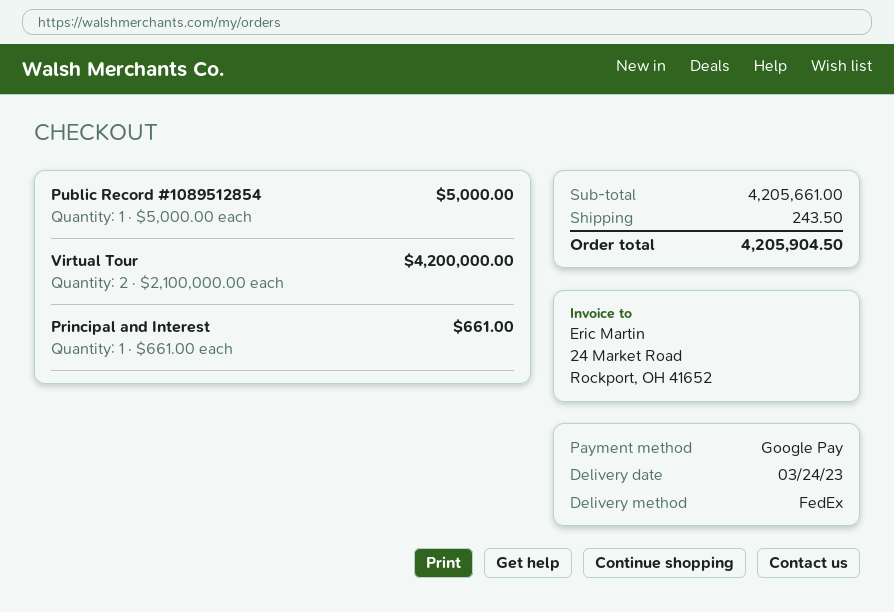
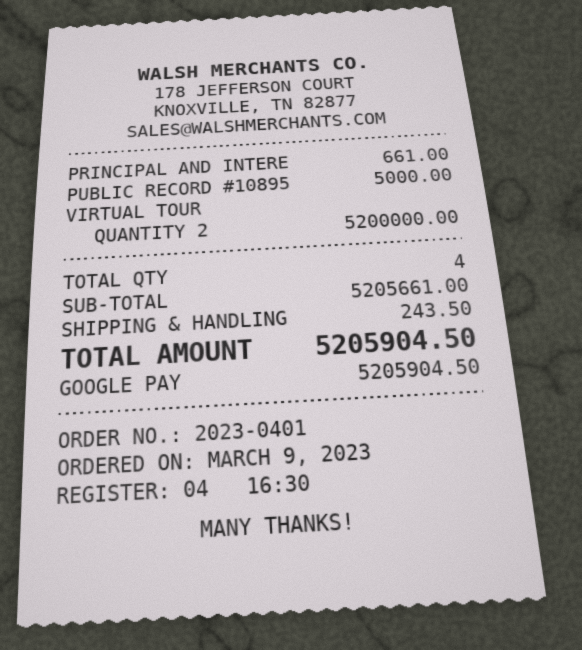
Virtual Tour: 2 for 4200000.00 -> 2 for 5200000.00
subtotal: 4205661.00 -> 5205661.00
total: 4205904.50 -> 5205904.50

